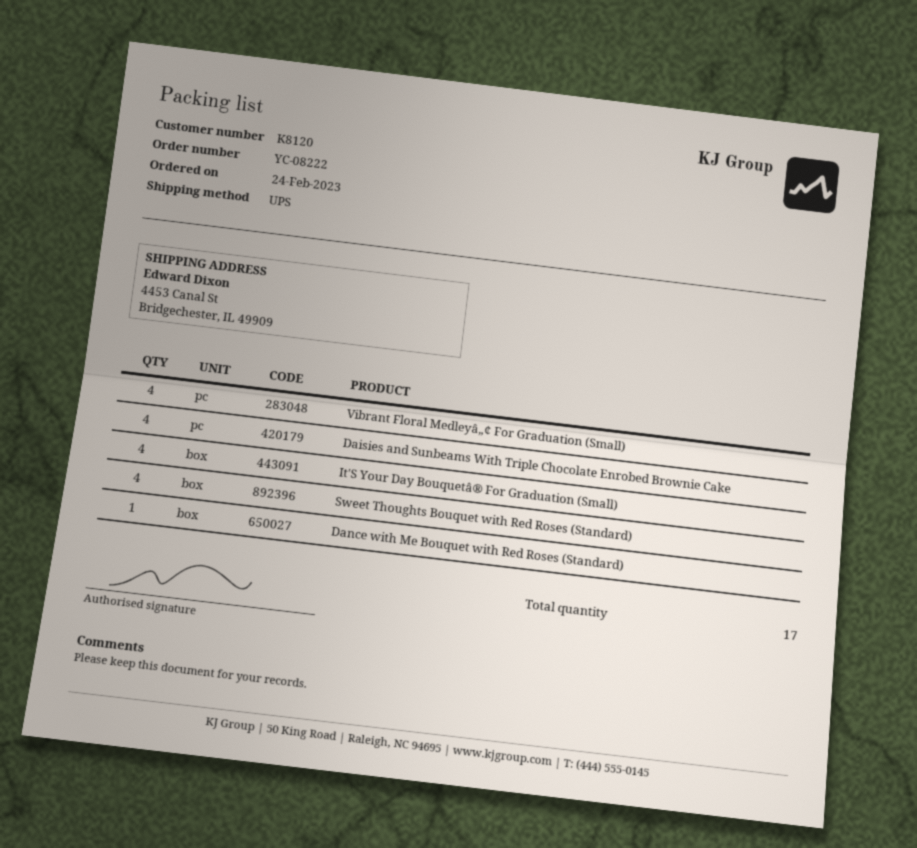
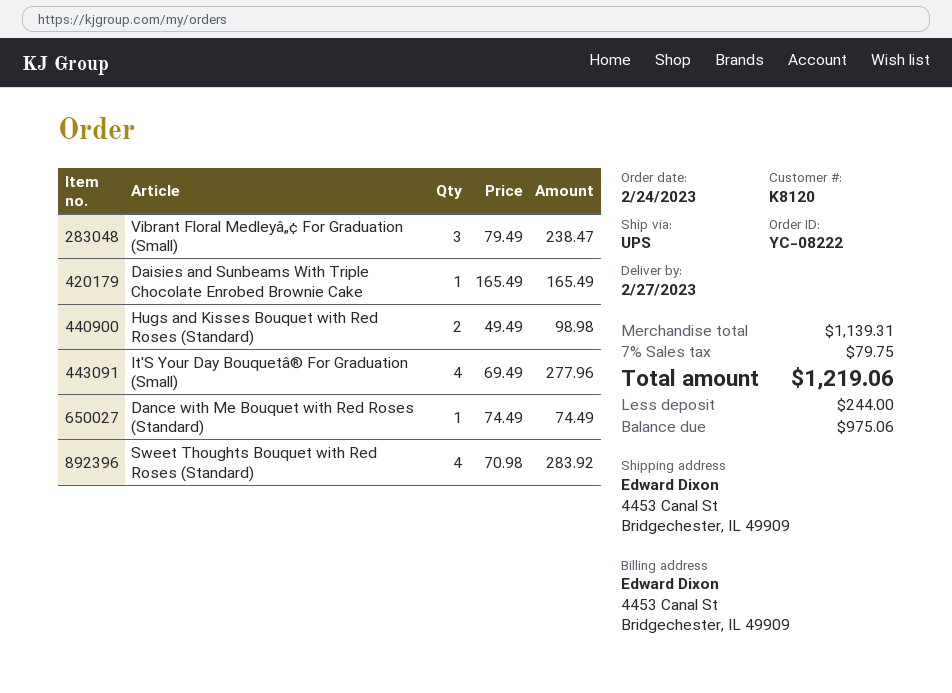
Vibrant Floral Medleyâ„¢ For Graduation (Small): 4 -> 3
Daisies and Sunbeams With Triple Chocolate Enrobed Brownie Cake: 4 -> 1
Hugs and Kisses Bouquet with Red Roses (Standard): none -> 2

